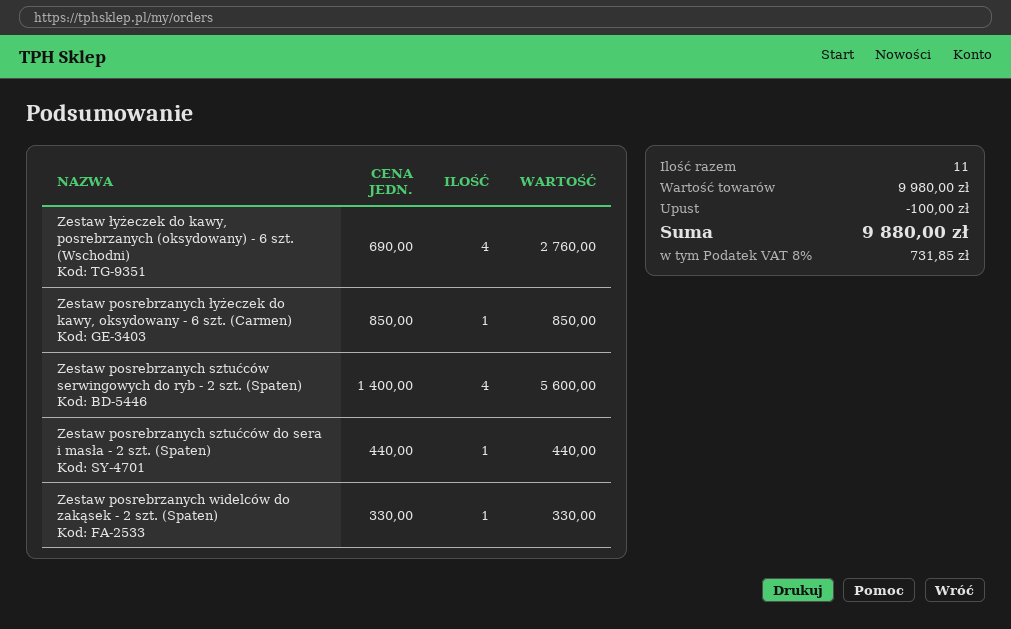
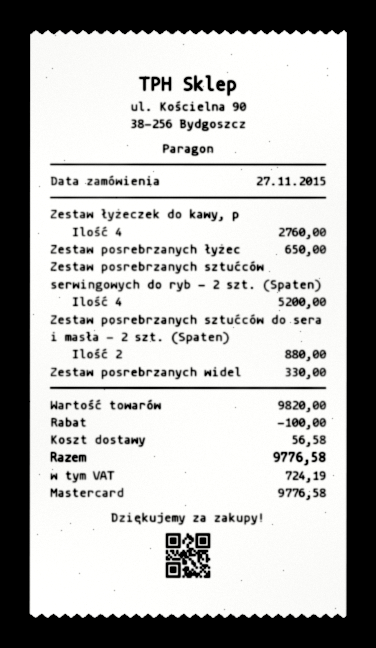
Zestaw posrebrzanych łyżeczek do kawy, oksydowany - 6 szt. (Carmen): 1 for 850.00 -> 1 for 650.00
Zestaw posrebrzanych sztućców serwingowych do ryb - 2 szt. (Spaten): 4 for 5600.00 -> 4 for 5200.00
Zestaw posrebrzanych sztućców do sera i masła - 2 szt. (Spaten): 1 for 440.00 -> 2 for 880.00
subtotal: 9980.00 -> 9820.00
shipping: none -> 56.58
tax: 731.85 -> 724.19
total: 9880.00 -> 9776.58

